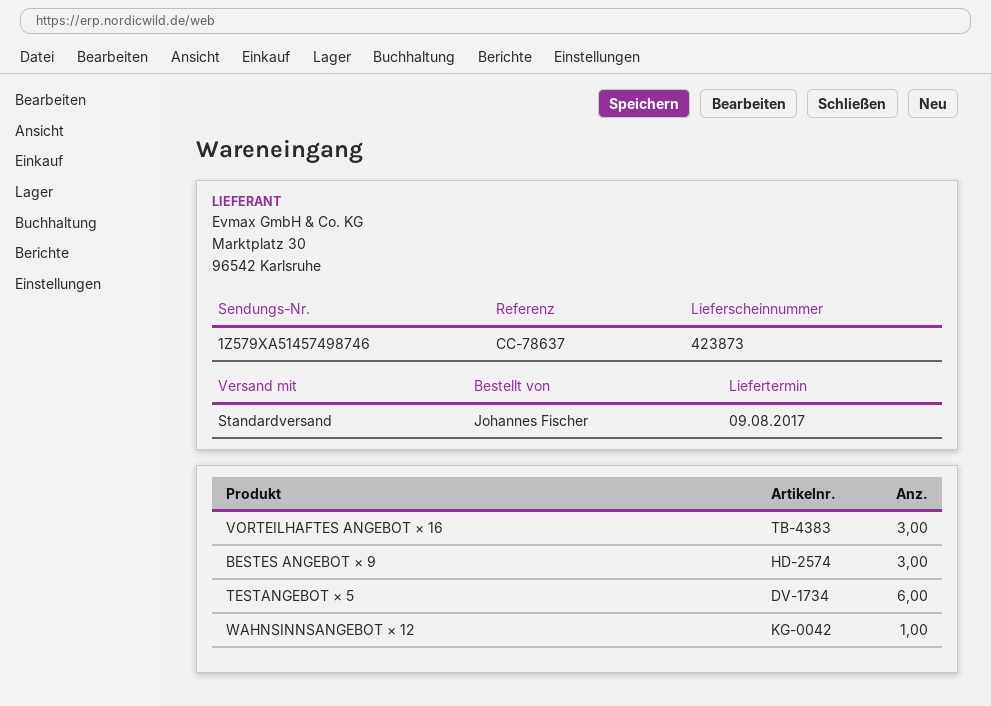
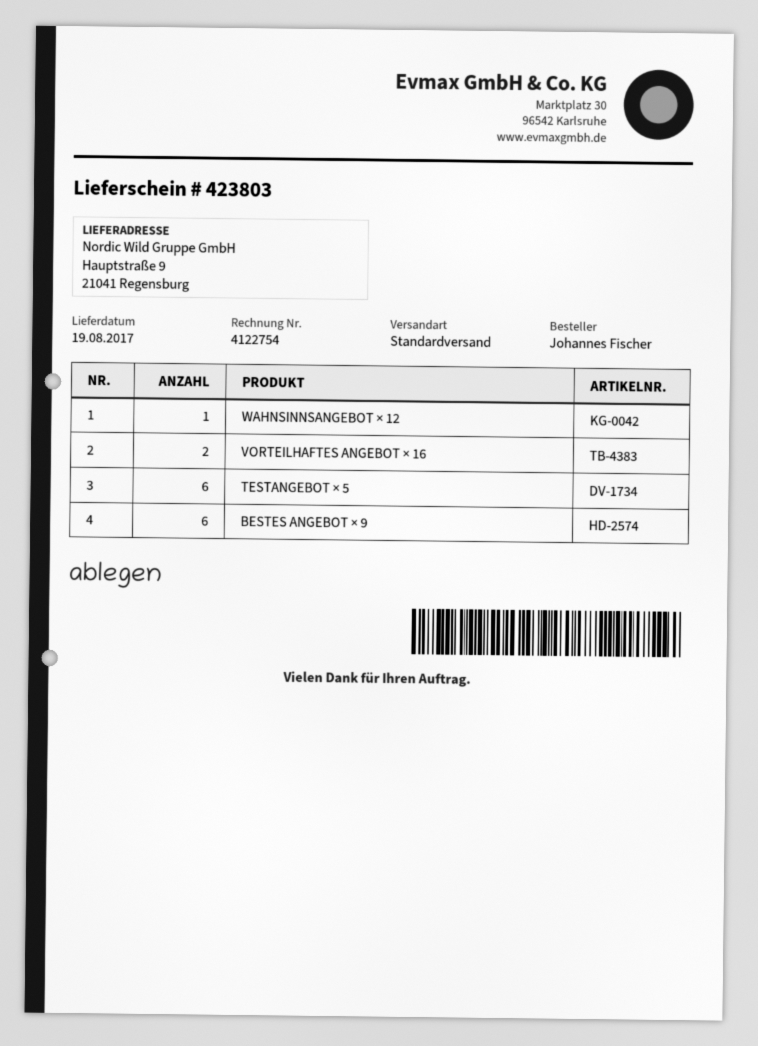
delivery note number: 423873 -> 423803
delivery date: 2017-08-09 -> 2017-08-19
VORTEILHAFTES ANGEBOT × 16: 3 -> 2
BESTES ANGEBOT × 9: 3 -> 6

